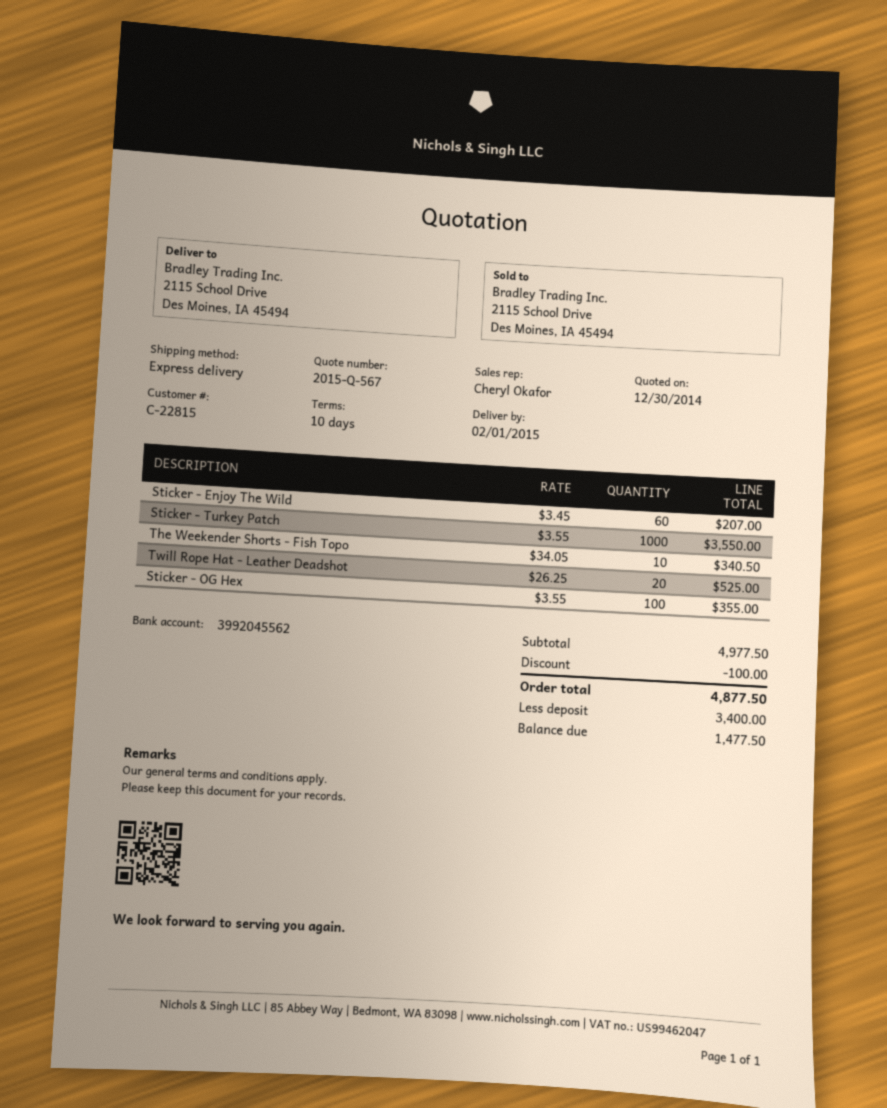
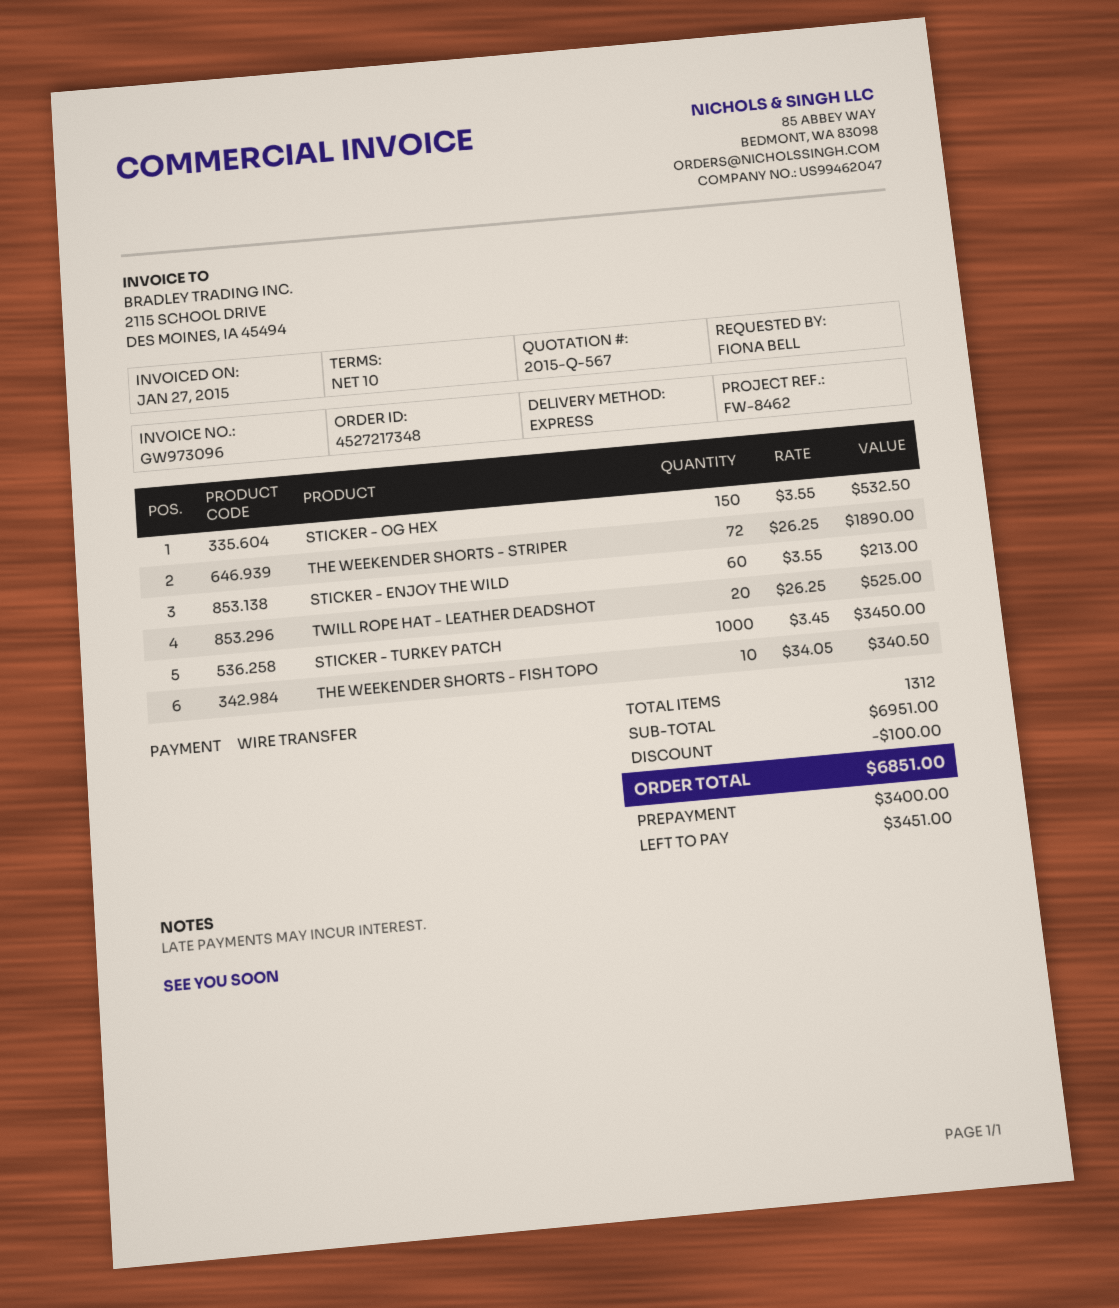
Sticker - Enjoy The Wild: 60 x 3.45 = 207.00 -> 60 x 3.55 = 213.00
Sticker - Turkey Patch: 1000 x 3.55 = 3550.00 -> 1000 x 3.45 = 3450.00
Sticker - OG Hex: 100 x 3.55 = 355.00 -> 150 x 3.55 = 532.50
THE WEEKENDER SHORTS - STRIPER: none -> 72 x 26.25 = 1890.00
subtotal: 4977.50 -> 6951.00
total: 4877.50 -> 6851.00
balance: 1477.50 -> 3451.00

